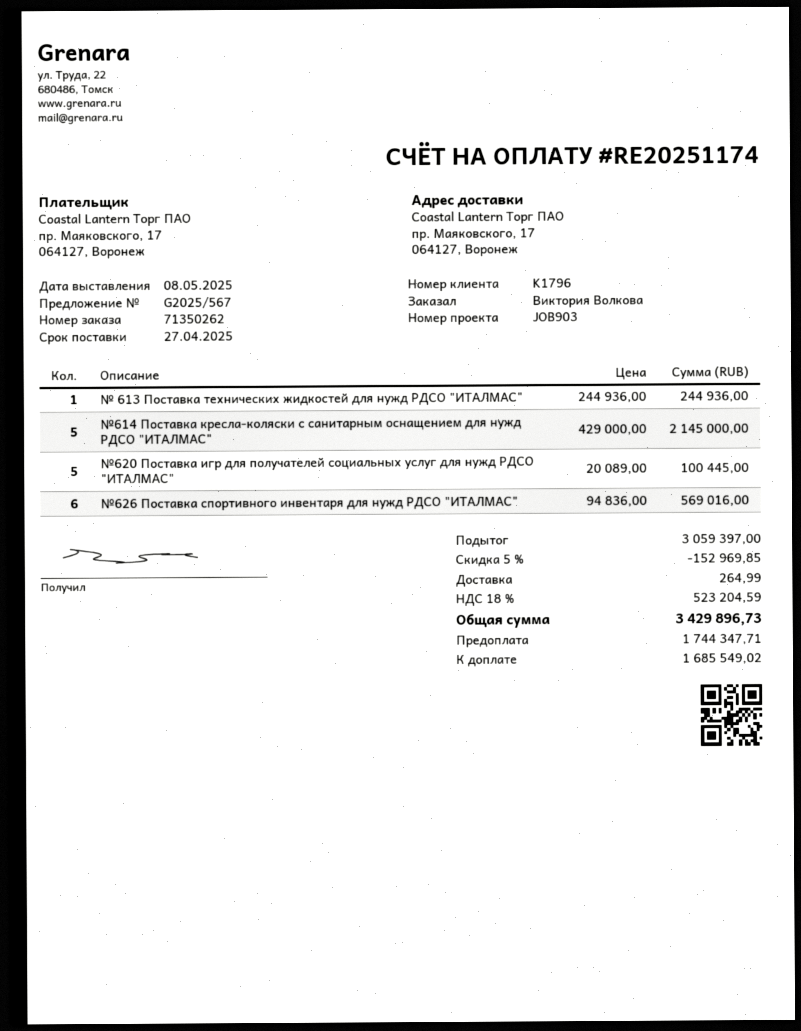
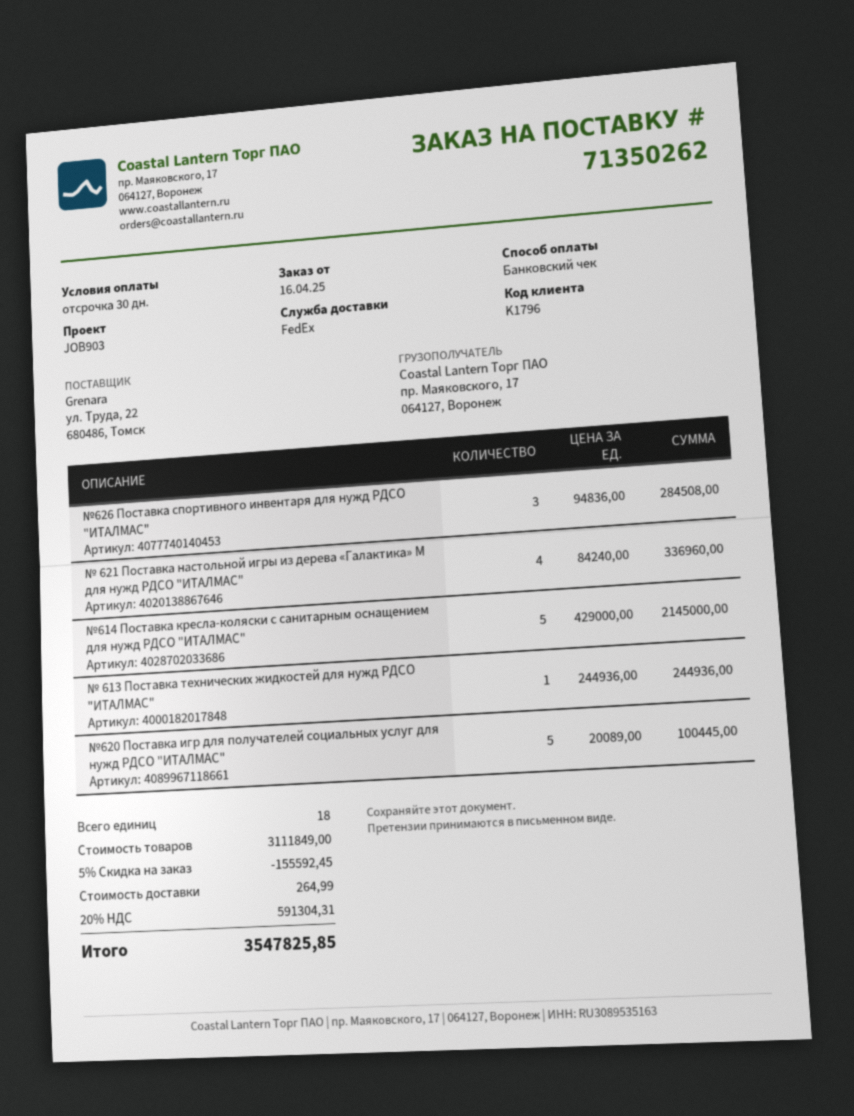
№626 Поставка спортивного инвентаря для нужд РДСО "ИТАЛМАС": 6 x 94836.00 = 569016.00 -> 3 x 94836.00 = 284508.00
№ 621 Поставка настольной игры из дерева «Галактика» M для нужд РДСО "ИТАЛМАС": none -> 4 x 84240.00 = 336960.00
subtotal: 3059397.00 -> 3111849.00
discount: 5% = 152969.85 -> 5% = 155592.45
tax: 18% = 523204.59 -> 20% = 591304.31
total: 3429896.73 -> 3547825.85

